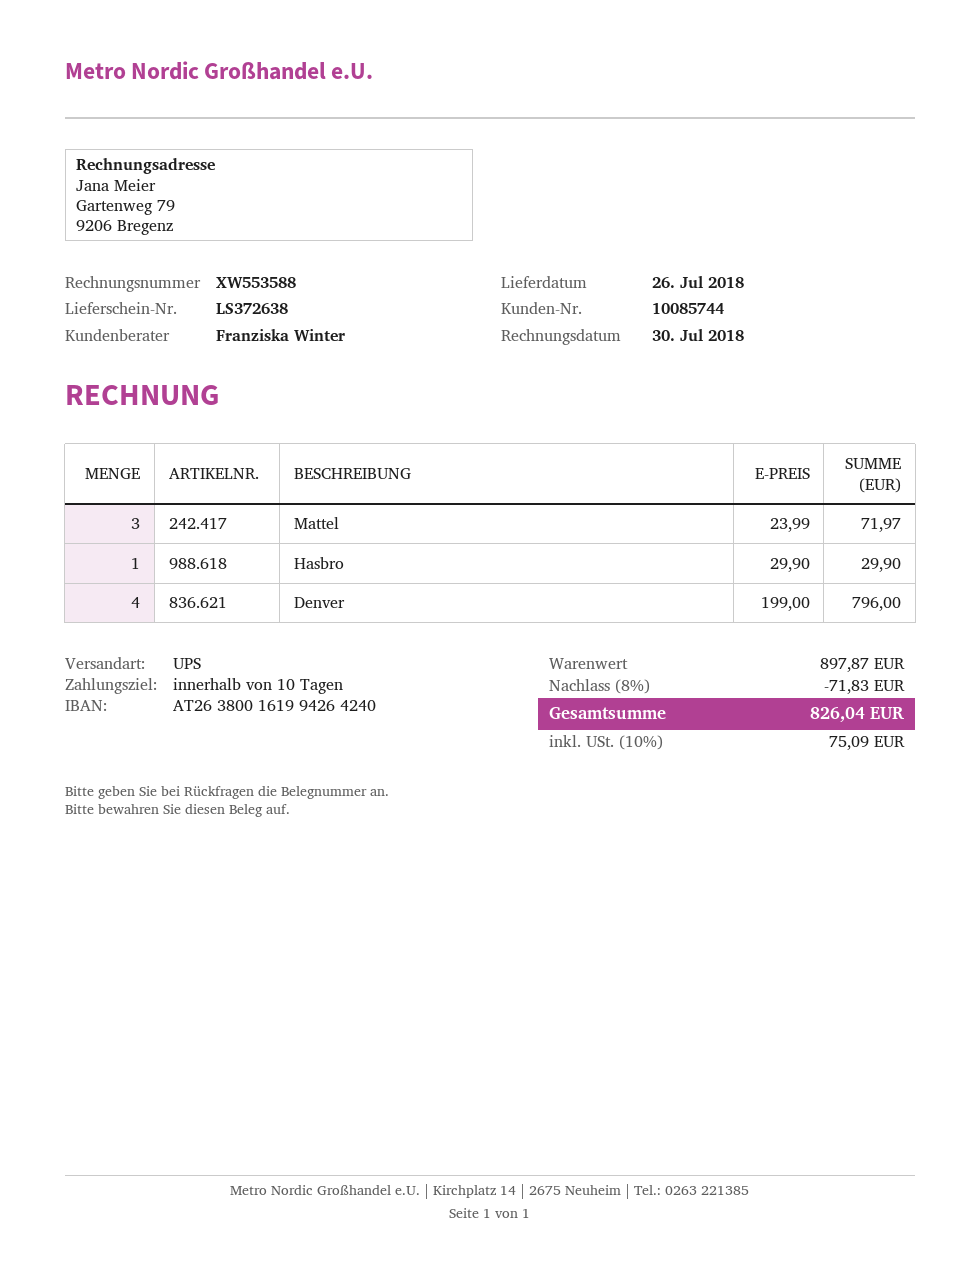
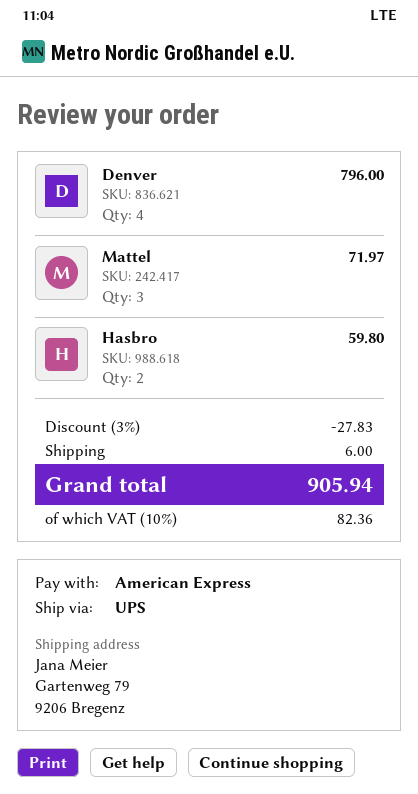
Hasbro: 1 for 29.90 -> 2 for 59.80
discount: 8% = 71.83 -> 3% = 27.83
shipping: none -> 6.00
tax: 10% = 75.09 -> 10% = 82.36
total: 826.04 -> 905.94

